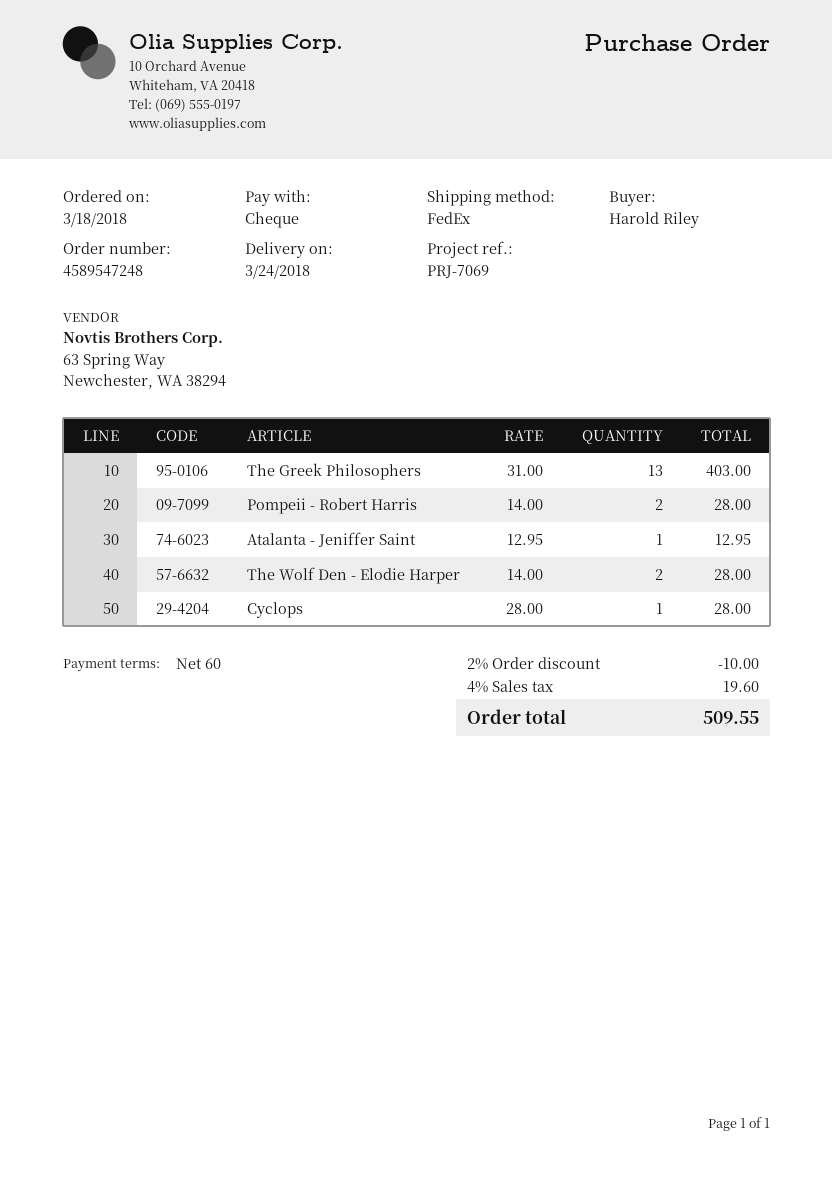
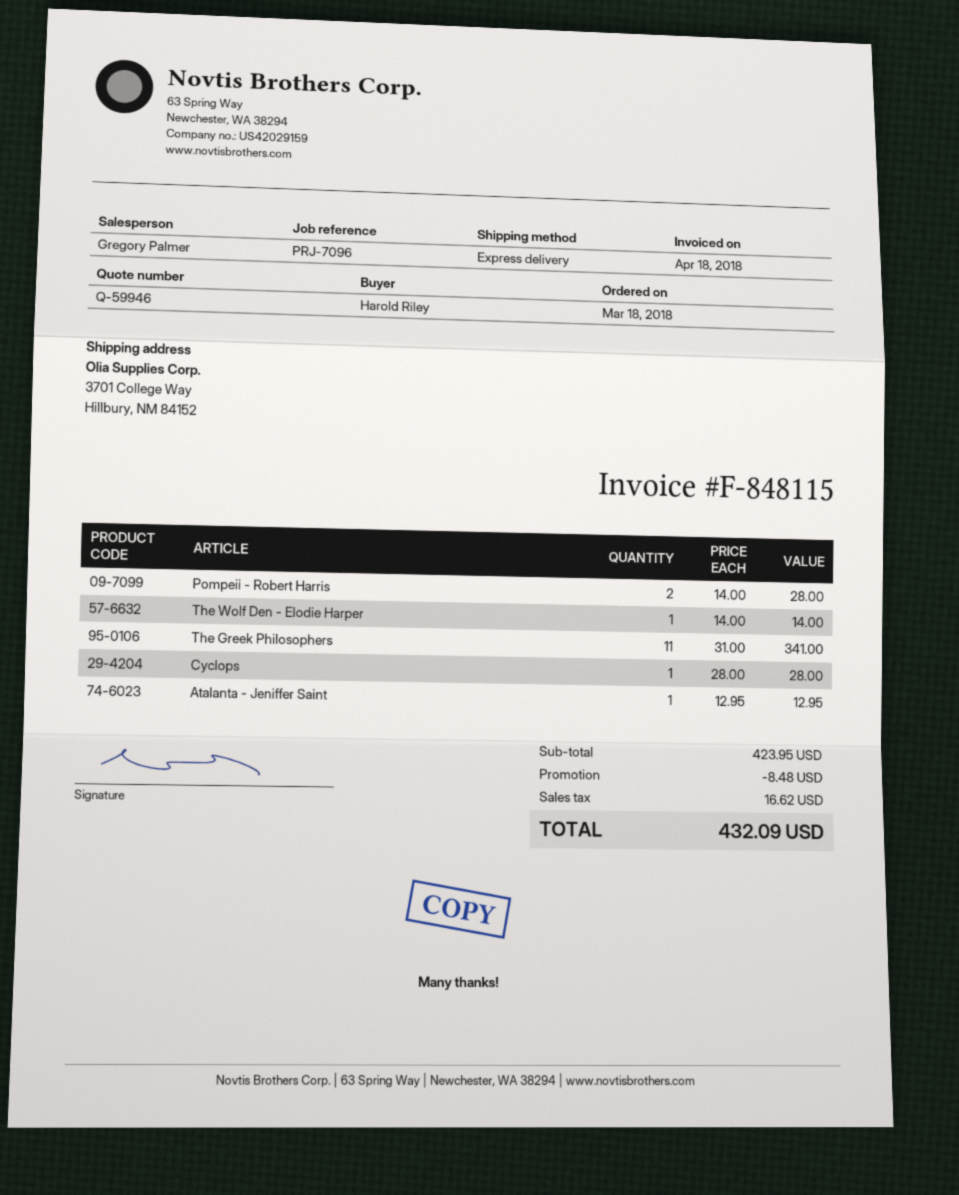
reference: PRJ-7069 -> PRJ-7096
shipping method: FedEx -> express
The Greek Philosophers: 13 x 31.00 = 403.00 -> 11 x 31.00 = 341.00
The Wolf Den - Elodie Harper: 2 x 14.00 = 28.00 -> 1 x 14.00 = 14.00
discount: 10.00 -> 8.48
tax: 19.60 -> 16.62
total: 509.55 -> 432.09

